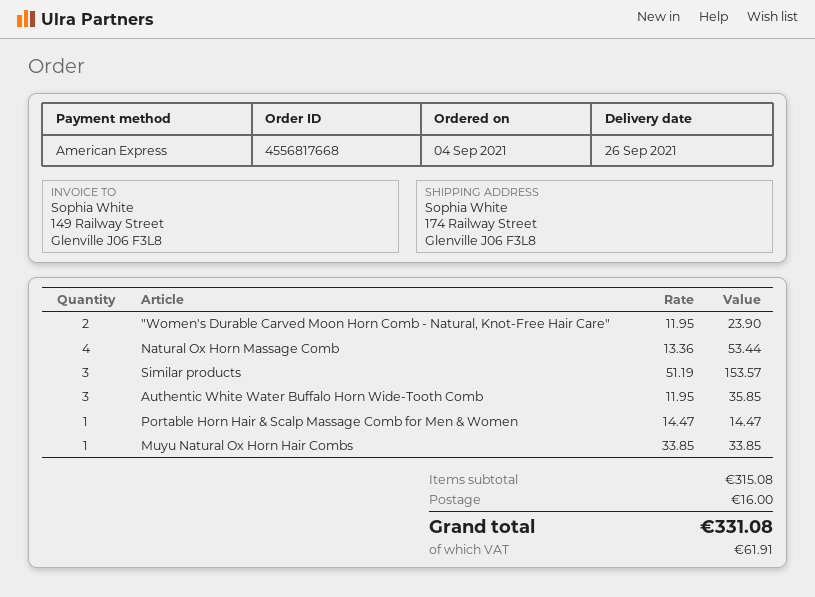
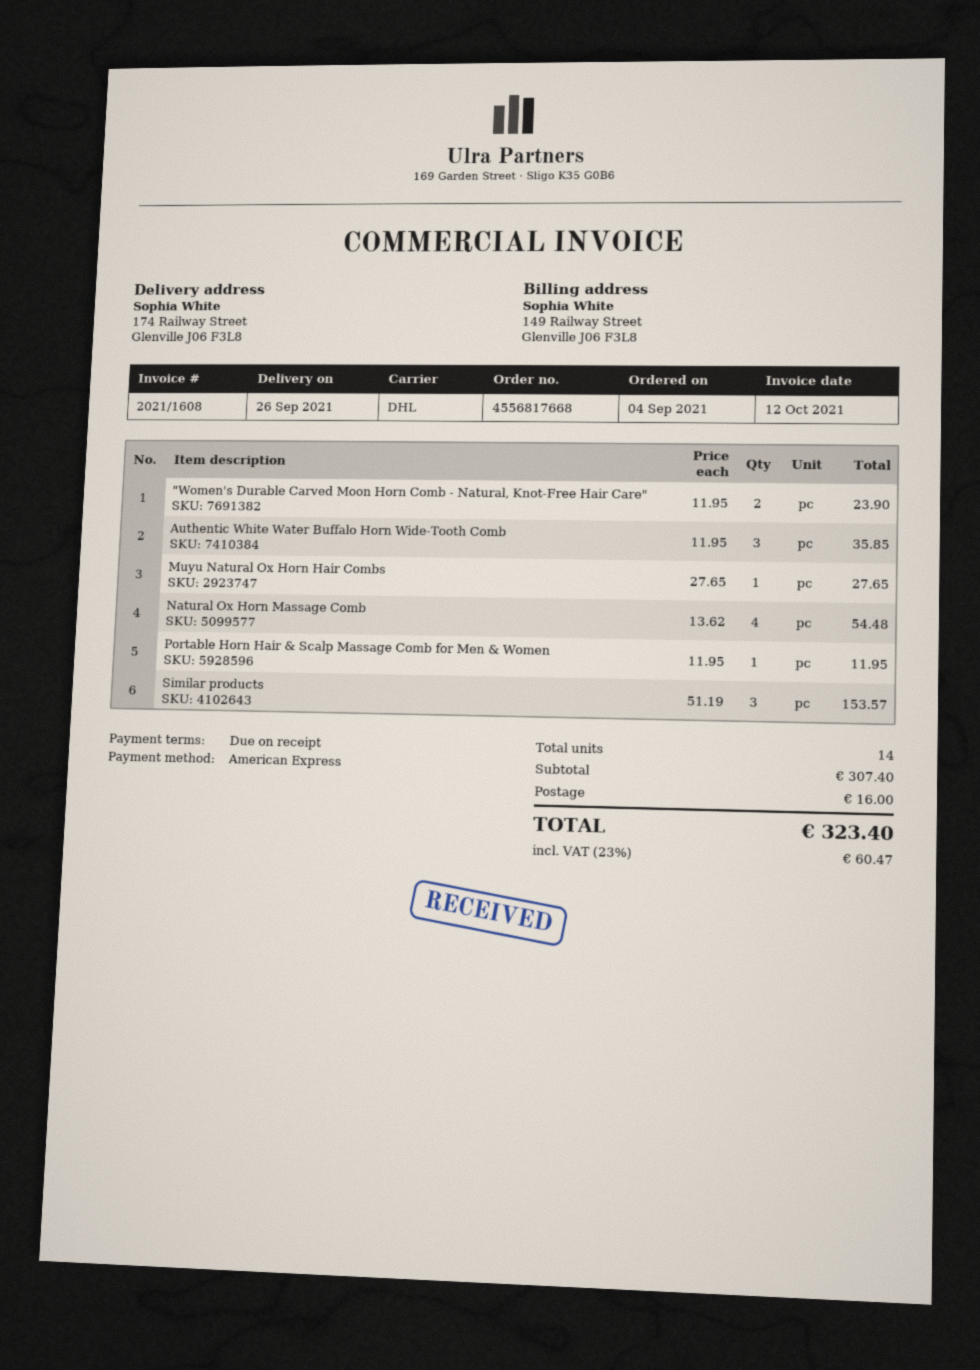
Natural Ox Horn Massage Comb: 4 x 13.36 = 53.44 -> 4 x 13.62 = 54.48
Portable Horn Hair & Scalp Massage Comb for Men & Women: 1 x 14.47 = 14.47 -> 1 x 11.95 = 11.95
Muyu Natural Ox Horn Hair Combs: 1 x 33.85 = 33.85 -> 1 x 27.65 = 27.65
subtotal: 315.08 -> 307.40
tax: 61.91 -> 60.47
total: 331.08 -> 323.40

